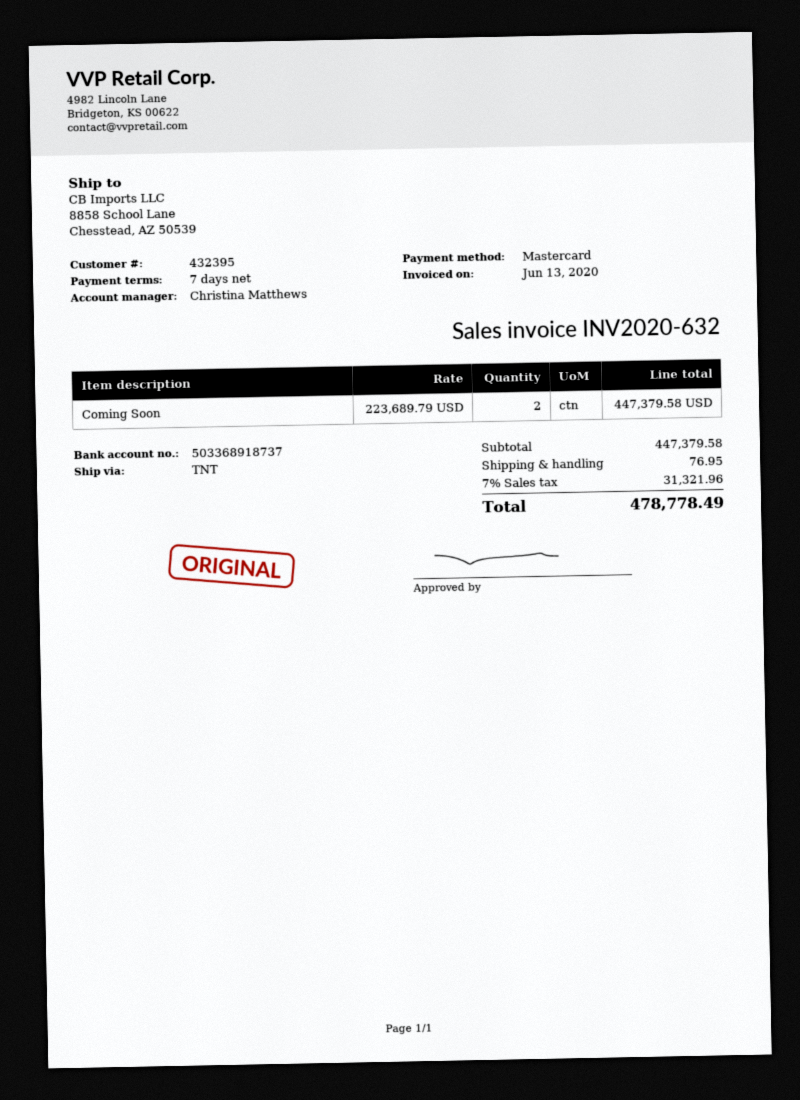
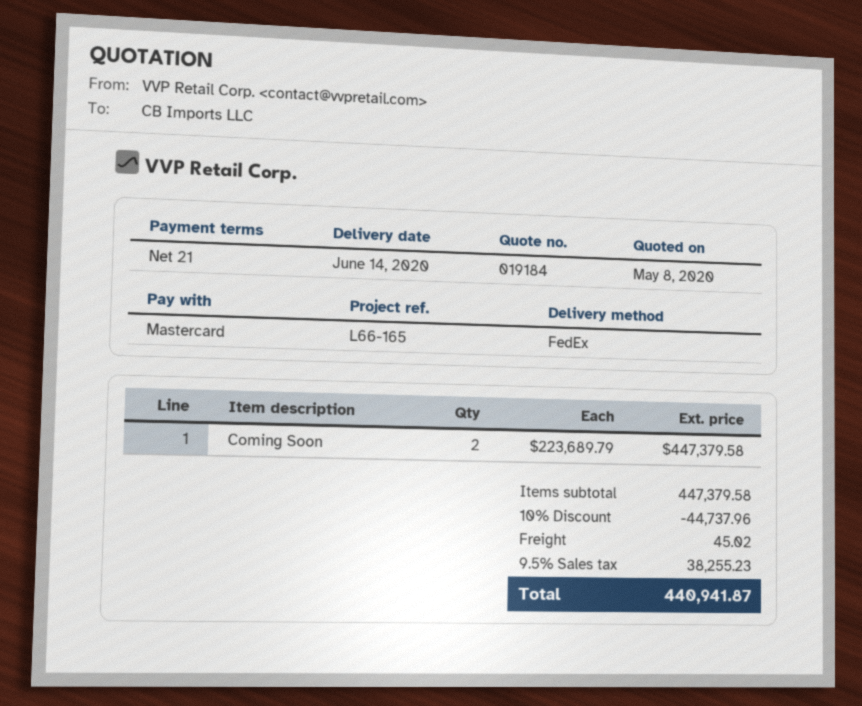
payment terms: 7 days -> 21 days
shipping method: TNT -> FedEx
discount: none -> 10% = 44737.96
shipping: 76.95 -> 45.02
tax: 7% = 31321.96 -> 9.5% = 38255.23
total: 478778.49 -> 440941.87

